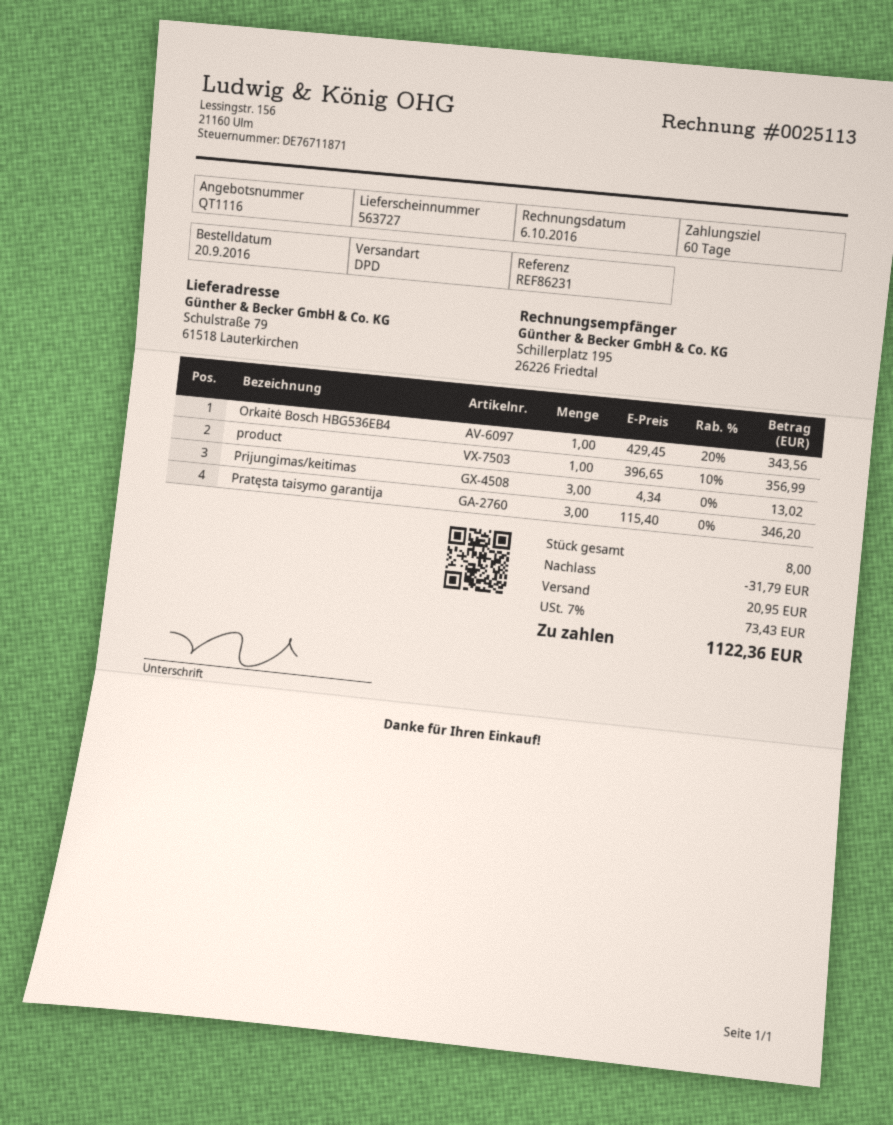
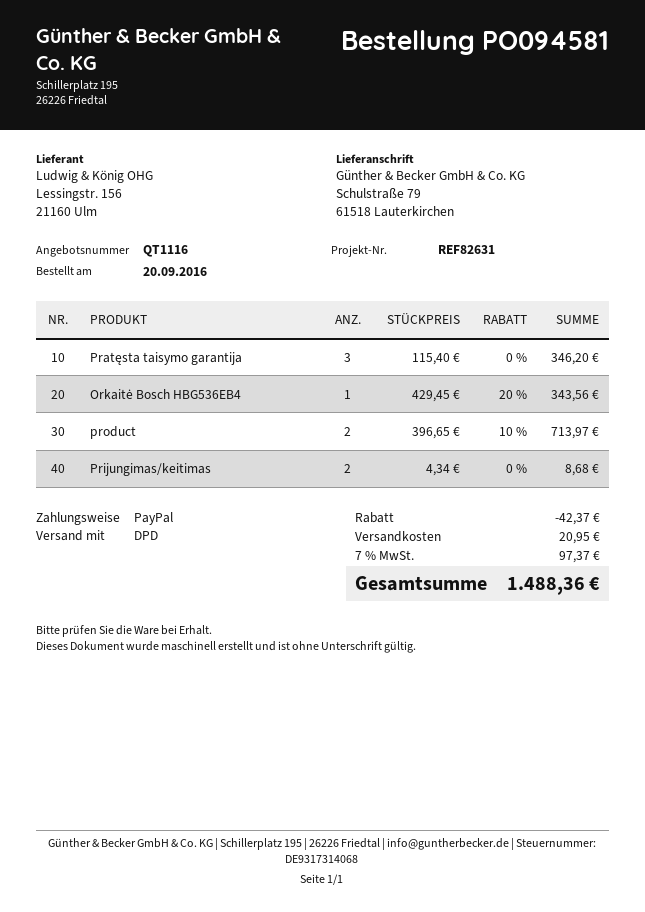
reference: REF86231 -> REF82631
product: 1 x 396.65 - 10% = 356.99 -> 2 x 396.65 - 10% = 713.97
Prijungimas/keitimas: 3 x 4.34 = 13.02 -> 2 x 4.34 = 8.68
discount: 31.79 -> 42.37
tax: 7% = 73.43 -> 7% = 97.37
total: 1122.36 -> 1488.36

